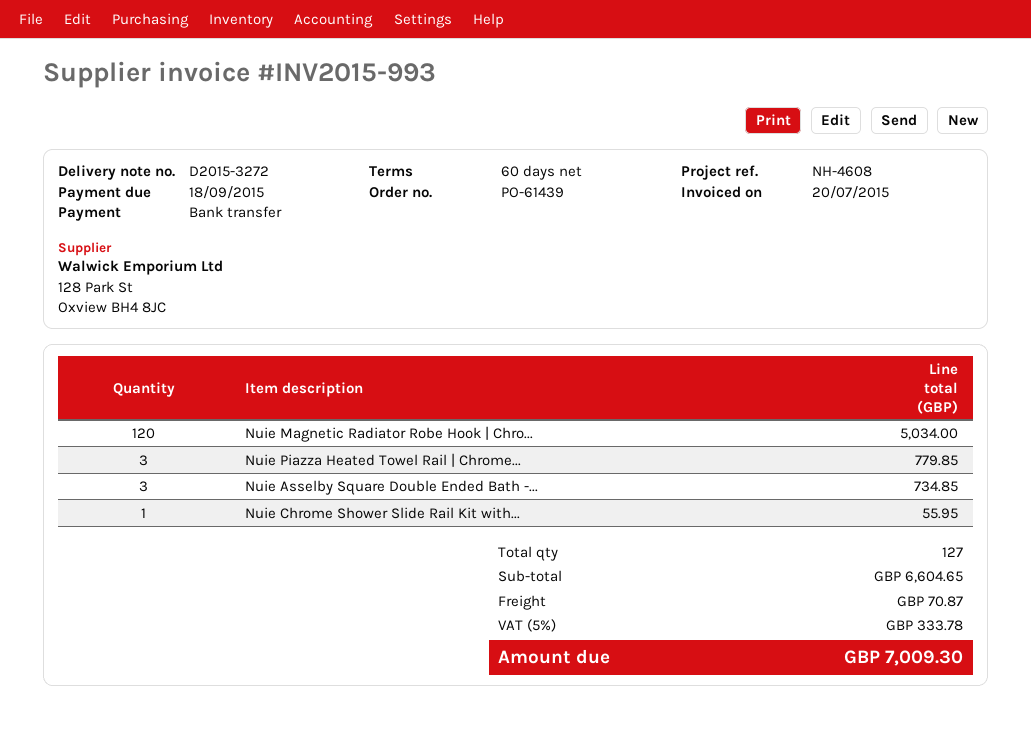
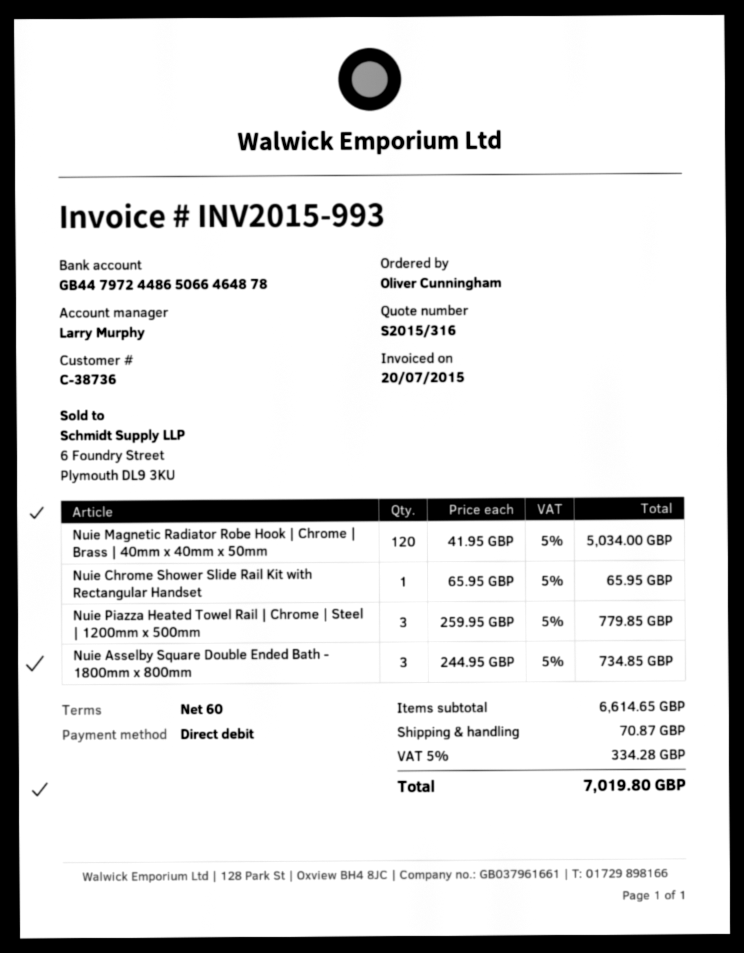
payment method: bank transfer -> direct debit
Nuie Chrome Shower Slide Rail Kit with...: 1 for 55.95 -> 1 for 65.95
subtotal: 6604.65 -> 6614.65
tax: 5% = 333.78 -> 5% = 334.28
total: 7009.30 -> 7019.80

